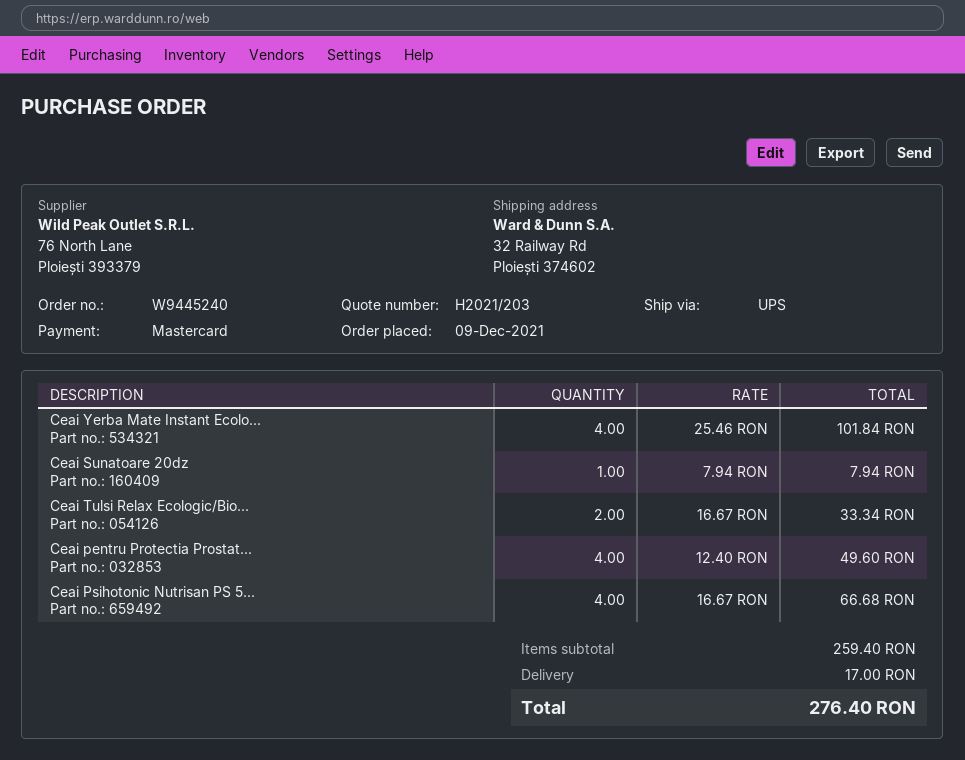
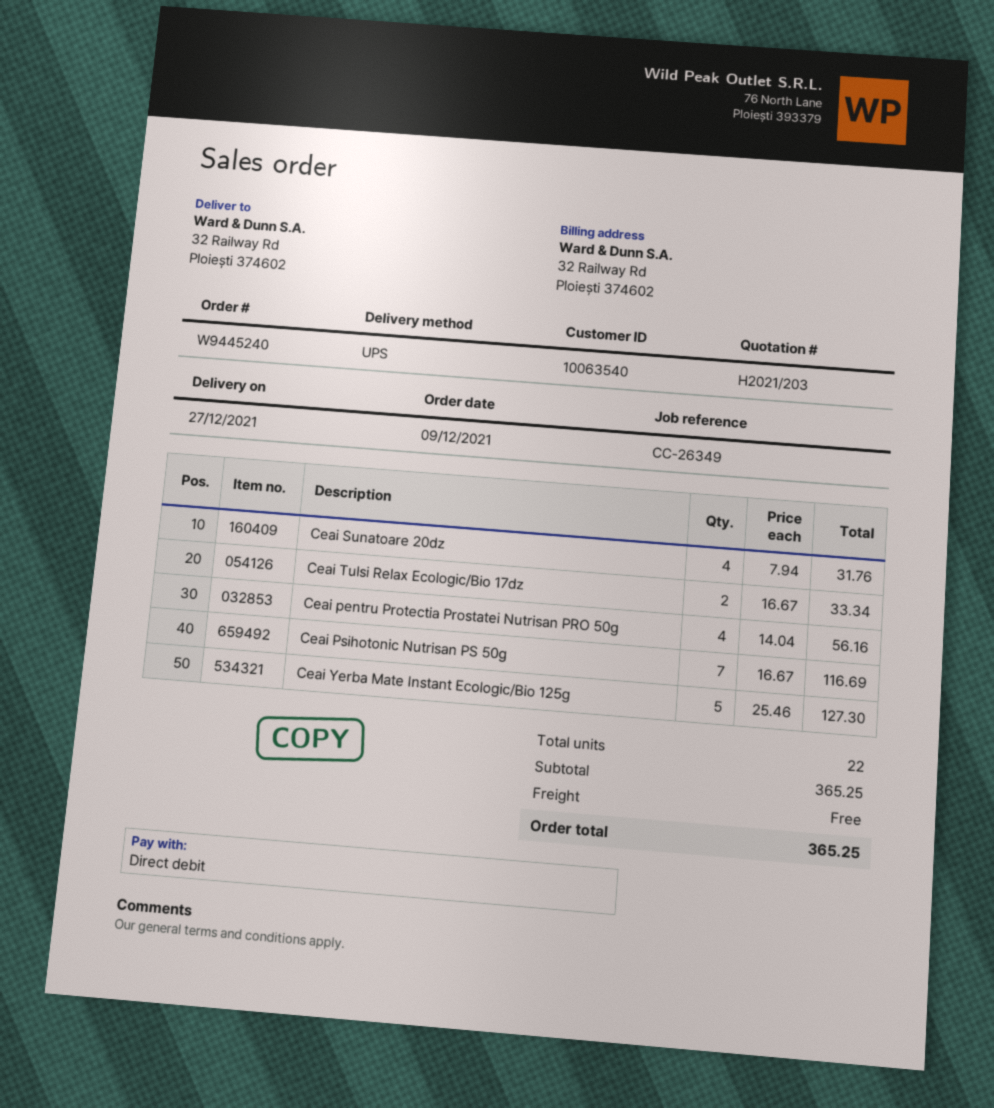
payment method: Mastercard -> direct debit
Ceai Yerba Mate Instant Ecolo...: 4 x 25.46 = 101.84 -> 5 x 25.46 = 127.30
Ceai Sunatoare 20dz: 1 x 7.94 = 7.94 -> 4 x 7.94 = 31.76
Ceai pentru Protectia Prostat...: 4 x 12.40 = 49.60 -> 4 x 14.04 = 56.16
Ceai Psihotonic Nutrisan PS 5...: 4 x 16.67 = 66.68 -> 7 x 16.67 = 116.69
subtotal: 259.40 -> 365.25
shipping: 17.00 -> 0.00
total: 276.40 -> 365.25

